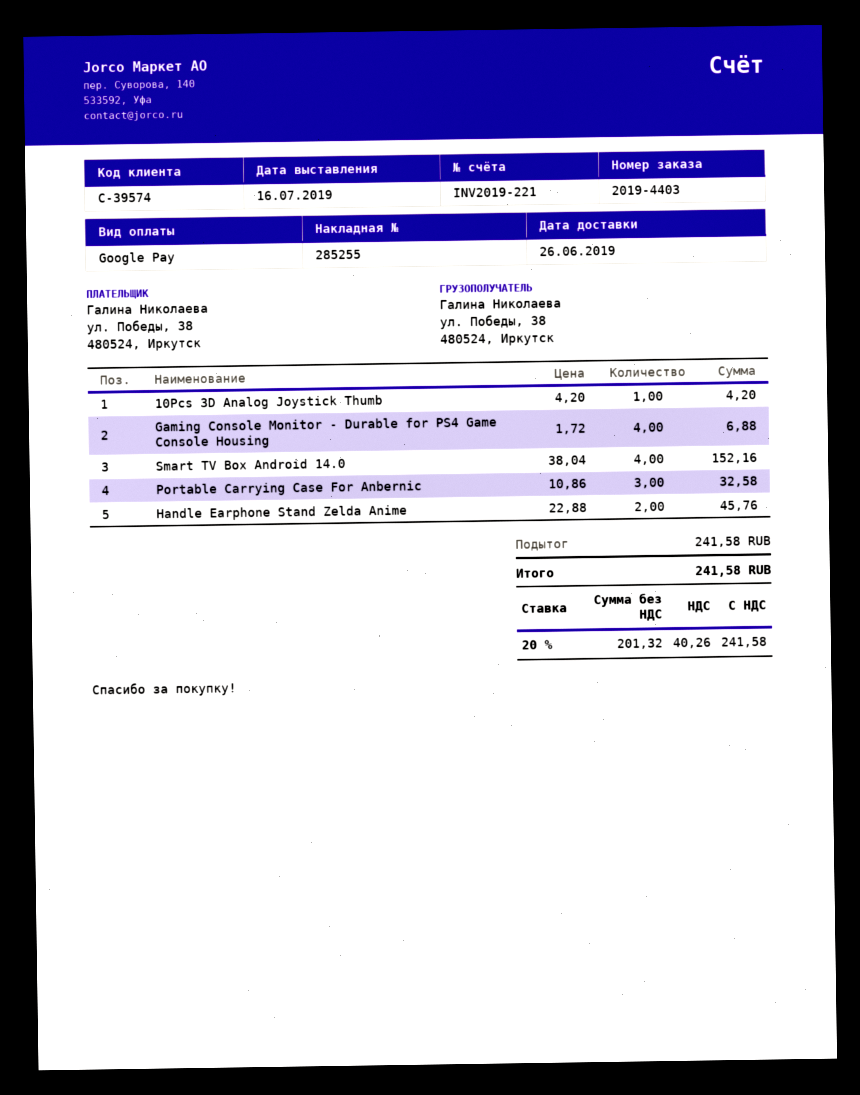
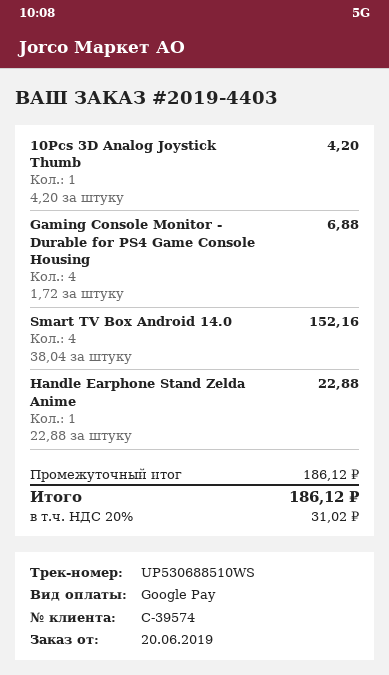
Portable Carrying Case For Anbernic: 3 x 10.86 = 32.58 -> none
Handle Earphone Stand Zelda Anime: 2 x 22.88 = 45.76 -> 1 x 22.88 = 22.88
subtotal: 241.58 -> 186.12
tax: 20% = 40.26 -> 20% = 31.02
total: 241.58 -> 186.12

